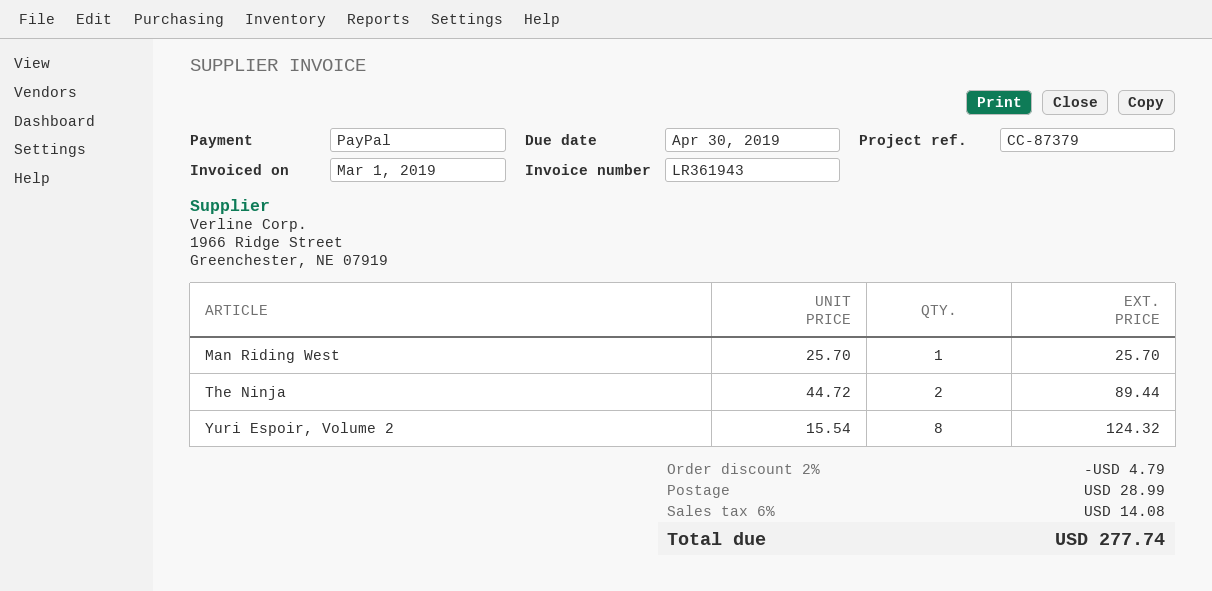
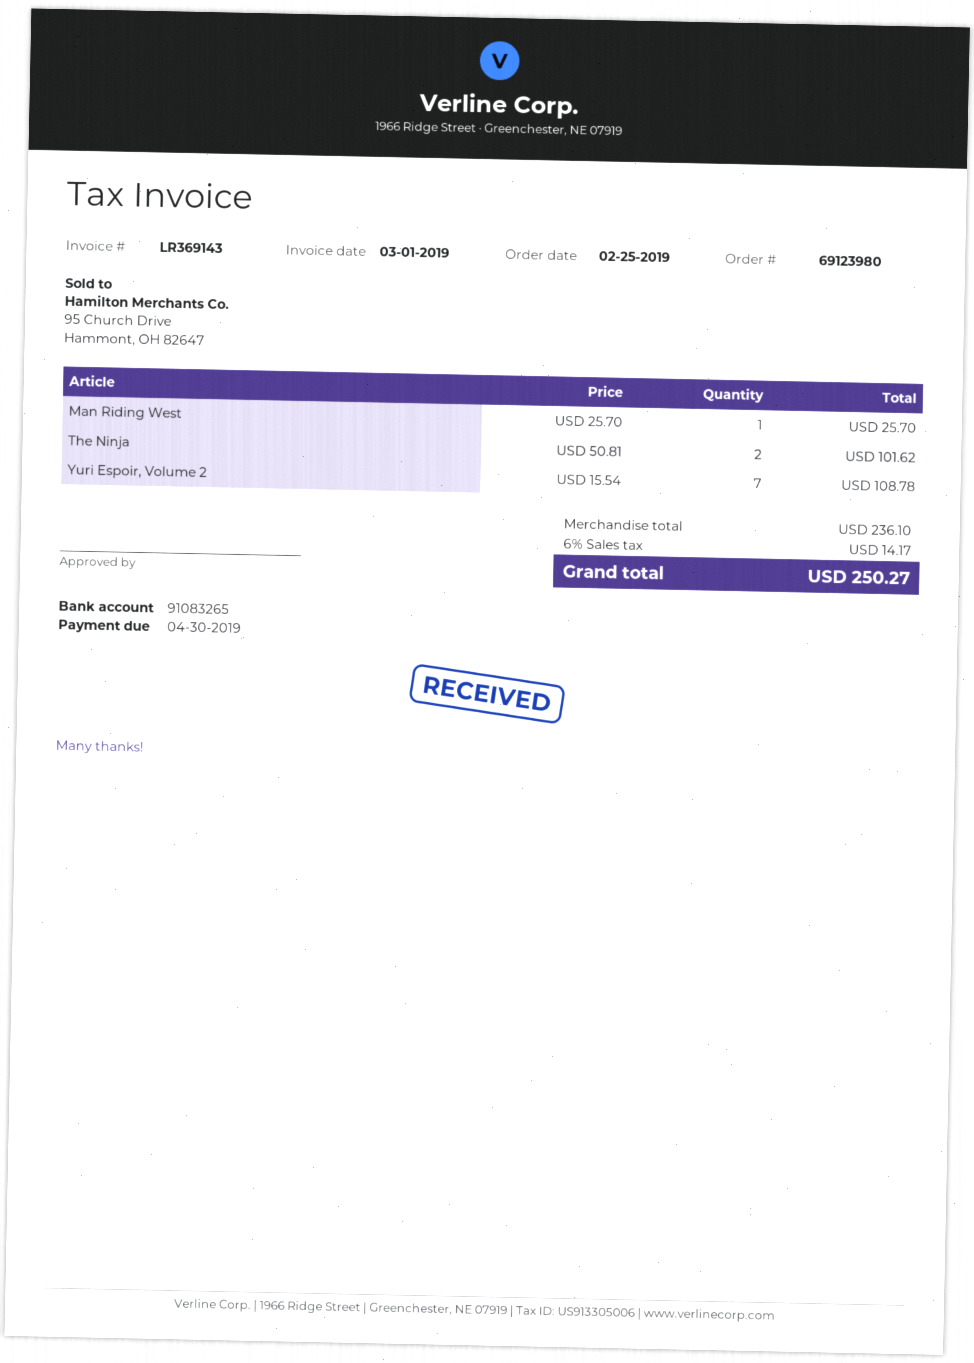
invoice number: LR361943 -> LR369143
The Ninja: 2 x 44.72 = 89.44 -> 2 x 50.81 = 101.62
Yuri Espoir, Volume 2: 8 x 15.54 = 124.32 -> 7 x 15.54 = 108.78
discount: 2% = 4.79 -> none
shipping: 28.99 -> none
tax: 6% = 14.08 -> 6% = 14.17
total: 277.74 -> 250.27

